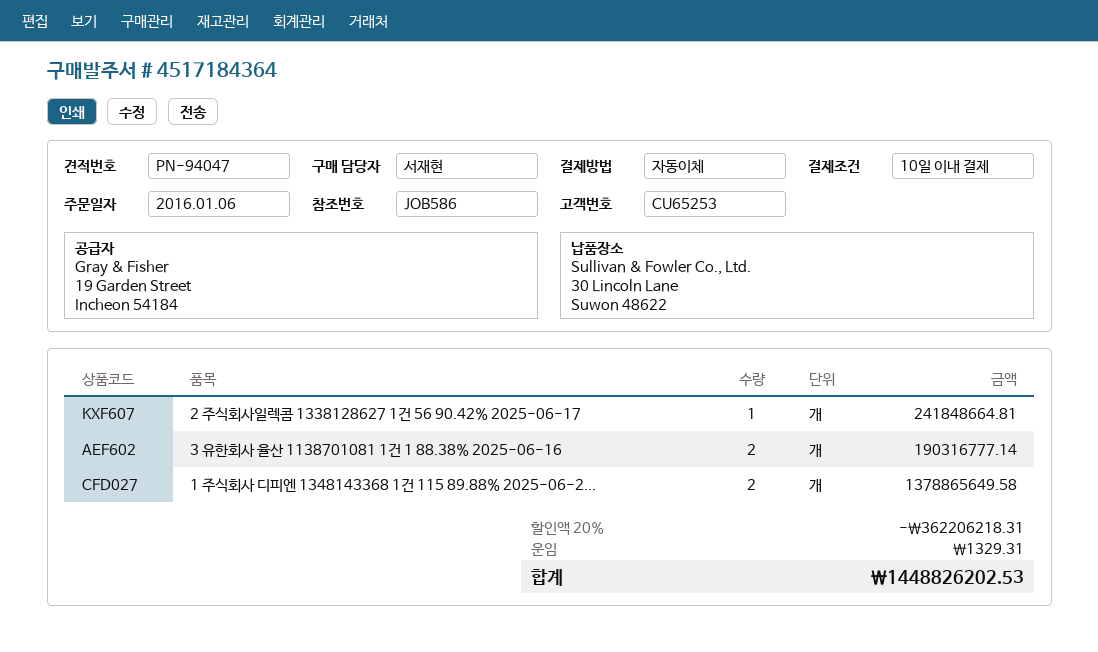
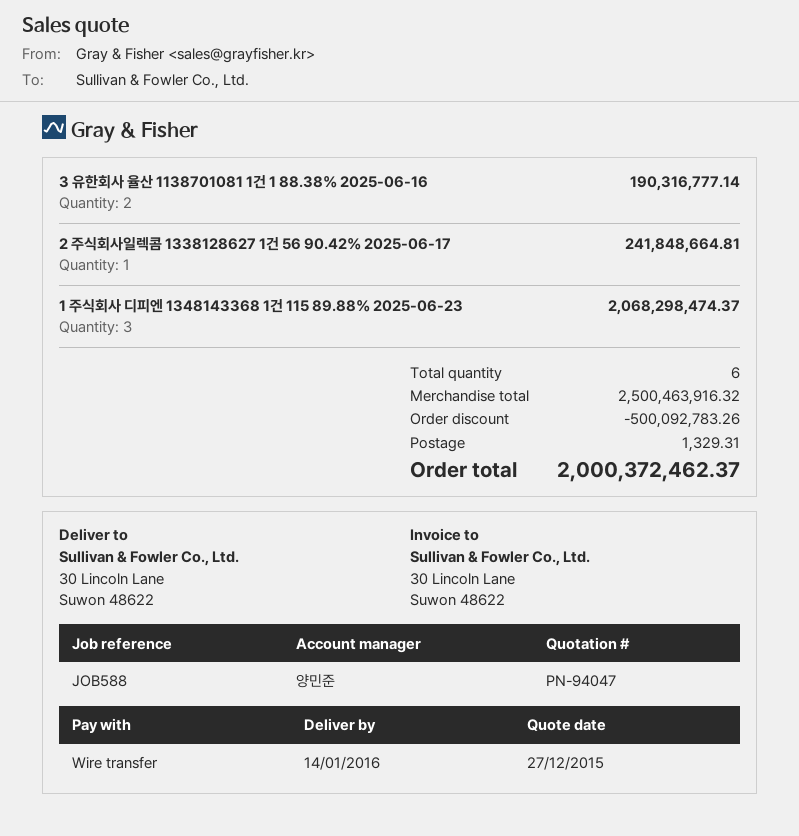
reference: JOB586 -> JOB588
payment method: direct debit -> bank transfer
1 주식회사 디피엔 1348143368 1건 115 89.88% 2025-06-2...: 2 for 1378865649.58 -> 3 for 2068298474.37
discount: 362206218.31 -> 500092783.26
total: 1448826202.53 -> 2000372462.37

